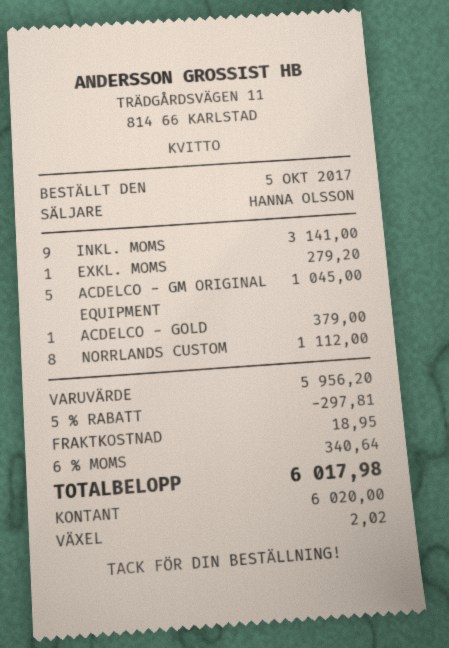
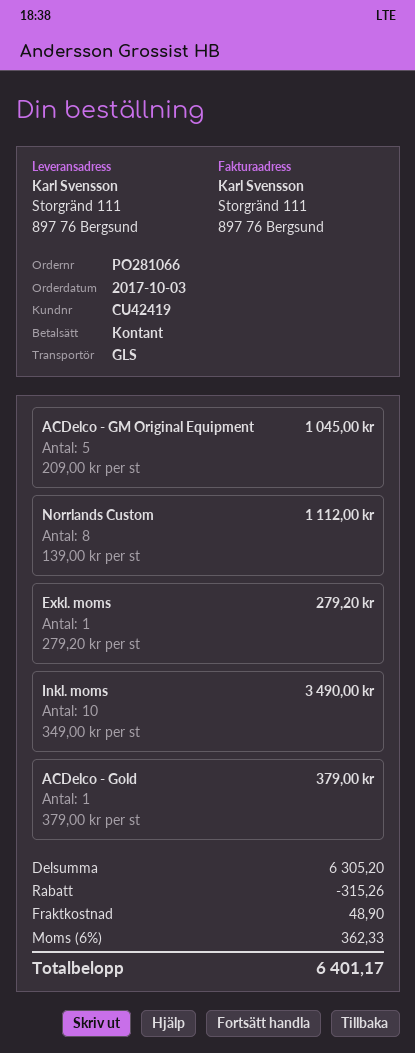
order date: 2017-10-05 -> 2017-10-03
INKL. MOMS: 9 for 3141.00 -> 10 for 3490.00
subtotal: 5956.20 -> 6305.20
discount: 297.81 -> 315.26
shipping: 18.95 -> 48.90
tax: 6% = 340.64 -> 6% = 362.33
total: 6017.98 -> 6401.17

